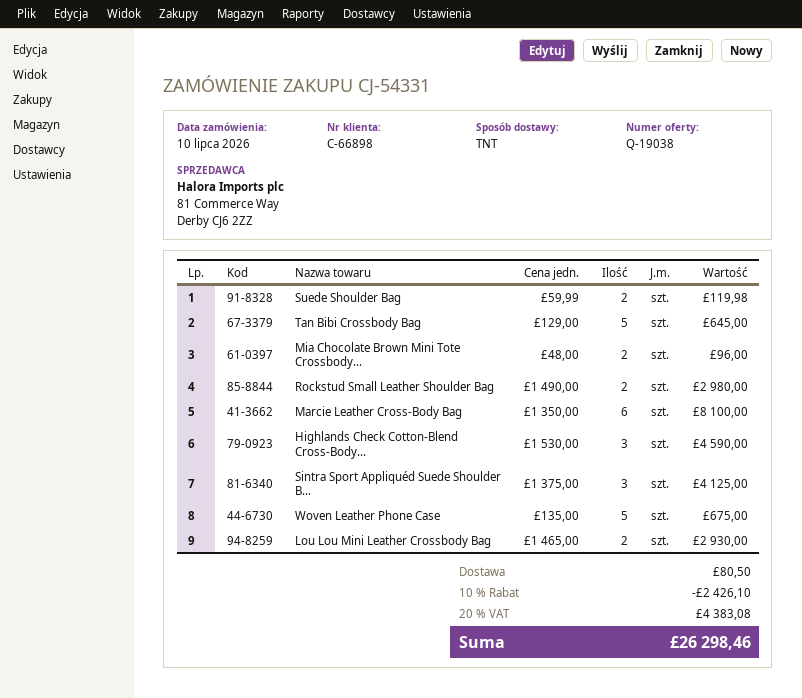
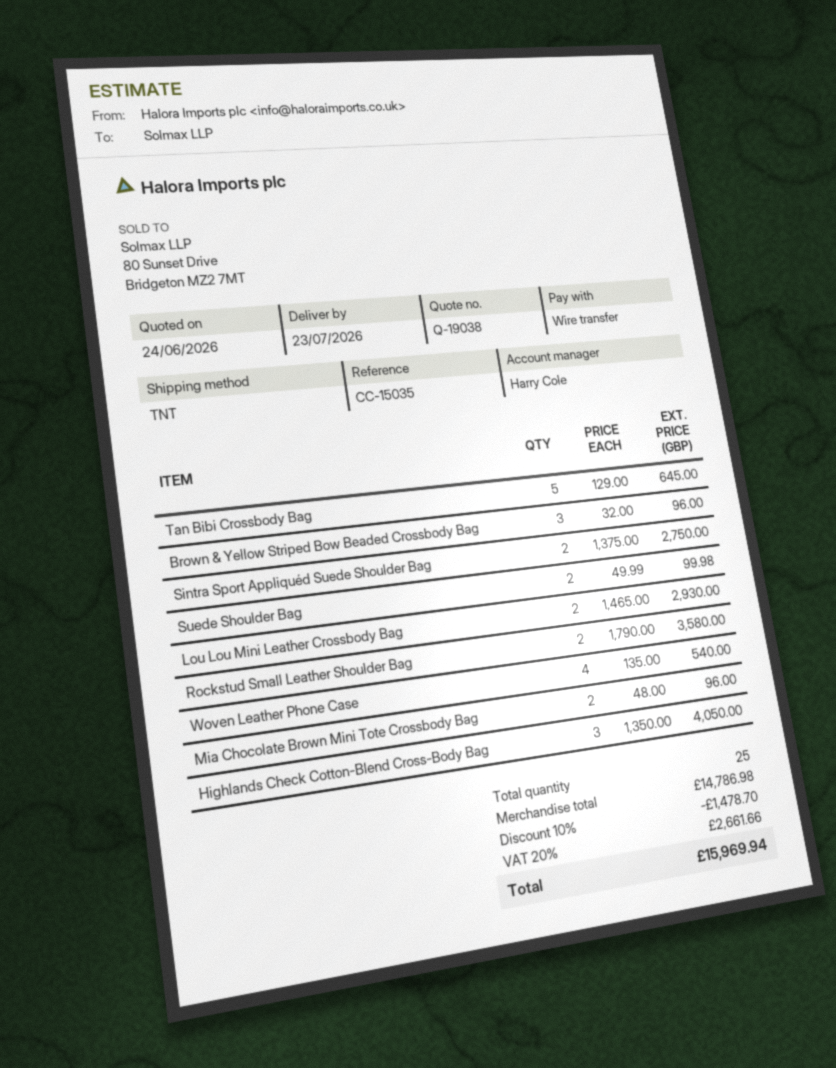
Suede Shoulder Bag: 2 x 59.99 = 119.98 -> 2 x 49.99 = 99.98
Rockstud Small Leather Shoulder Bag: 2 x 1490.00 = 2980.00 -> 2 x 1790.00 = 3580.00
Marcie Leather Cross-Body Bag: 6 x 1350.00 = 8100.00 -> none
Highlands Check Cotton-Blend Cross-Body...: 3 x 1530.00 = 4590.00 -> 3 x 1350.00 = 4050.00
Sintra Sport Appliquéd Suede Shoulder B...: 3 x 1375.00 = 4125.00 -> 2 x 1375.00 = 2750.00
Woven Leather Phone Case: 5 x 135.00 = 675.00 -> 4 x 135.00 = 540.00
Brown & Yellow Striped Bow Beaded Crossbody Bag: none -> 3 x 32.00 = 96.00
discount: 10% = 2426.10 -> 10% = 1478.70
shipping: 80.50 -> none
tax: 20% = 4383.08 -> 20% = 2661.66
total: 26298.46 -> 15969.94

